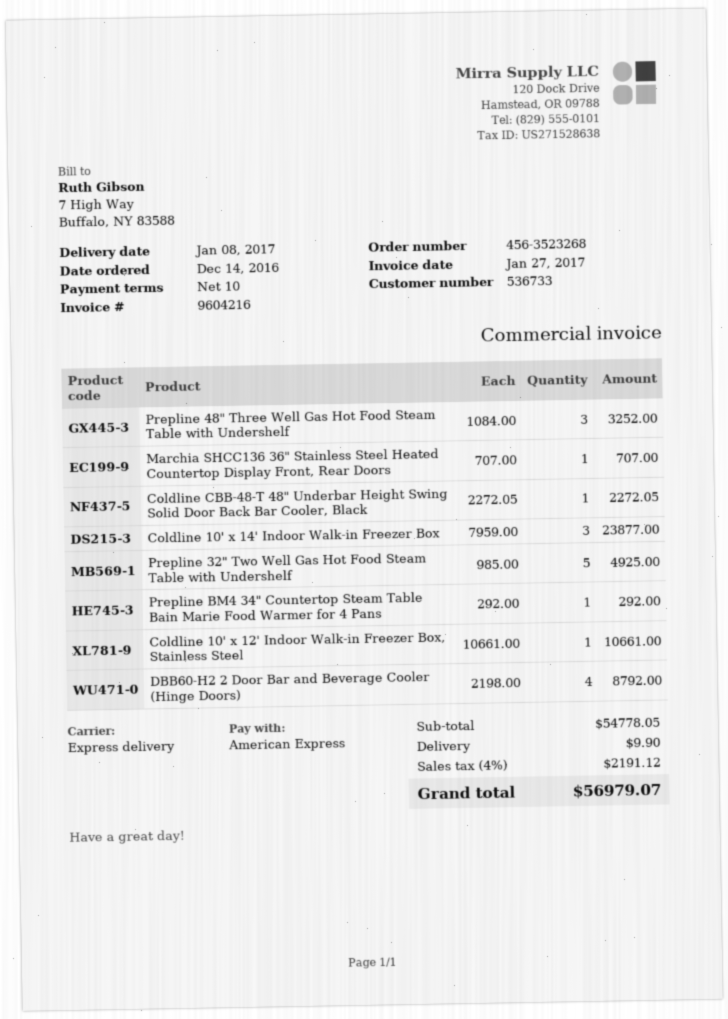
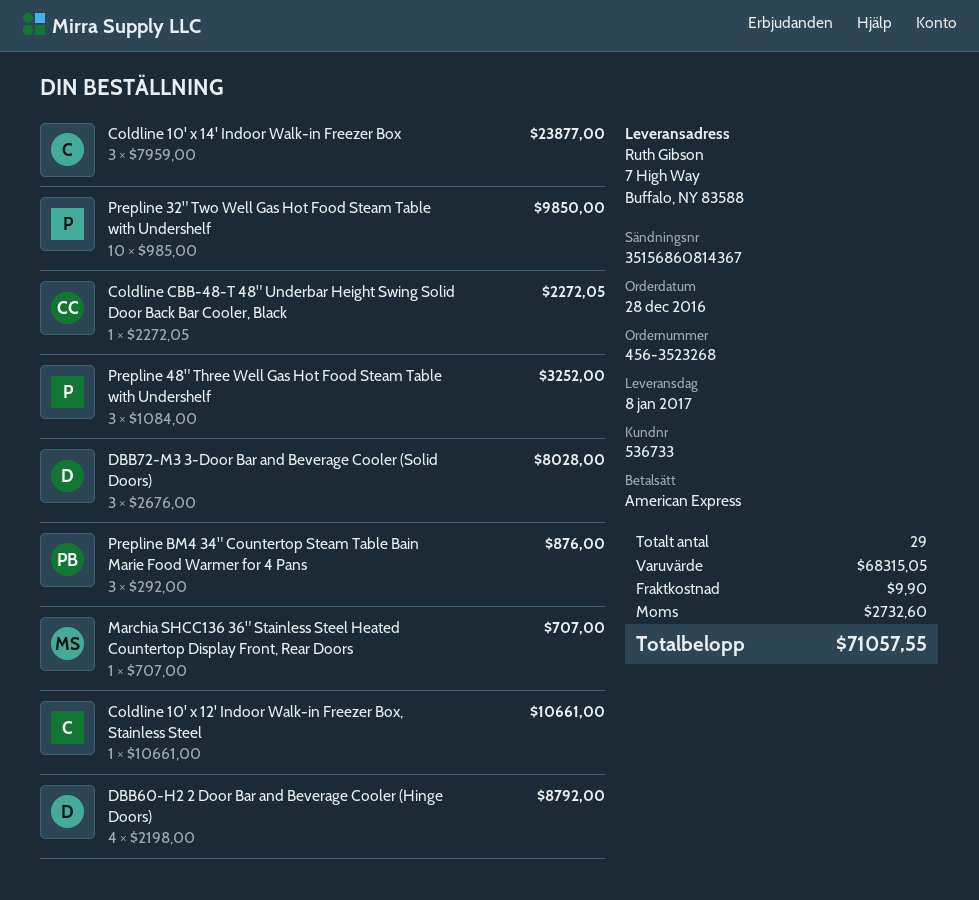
order date: 2016-12-14 -> 2016-12-28
Prepline 32" Two Well Gas Hot Food Steam Table with Undershelf: 5 x 985.00 = 4925.00 -> 10 x 985.00 = 9850.00
Prepline BM4 34" Countertop Steam Table Bain Marie Food Warmer for 4 Pans: 1 x 292.00 = 292.00 -> 3 x 292.00 = 876.00
DBB72-M3 3-Door Bar and Beverage Cooler (Solid Doors): none -> 3 x 2676.00 = 8028.00
subtotal: 54778.05 -> 68315.05
tax: 2191.12 -> 2732.60
total: 56979.07 -> 71057.55

